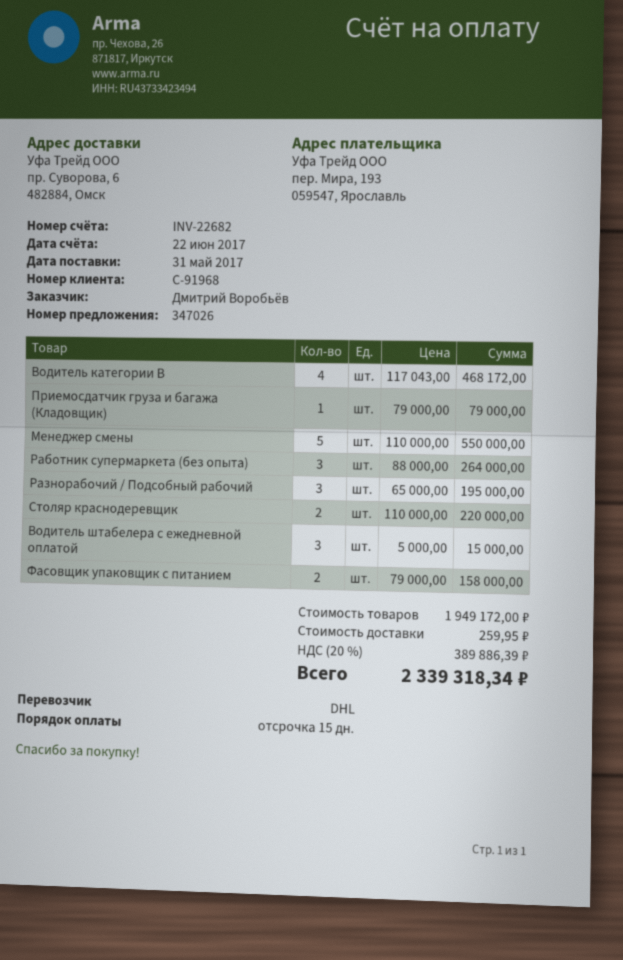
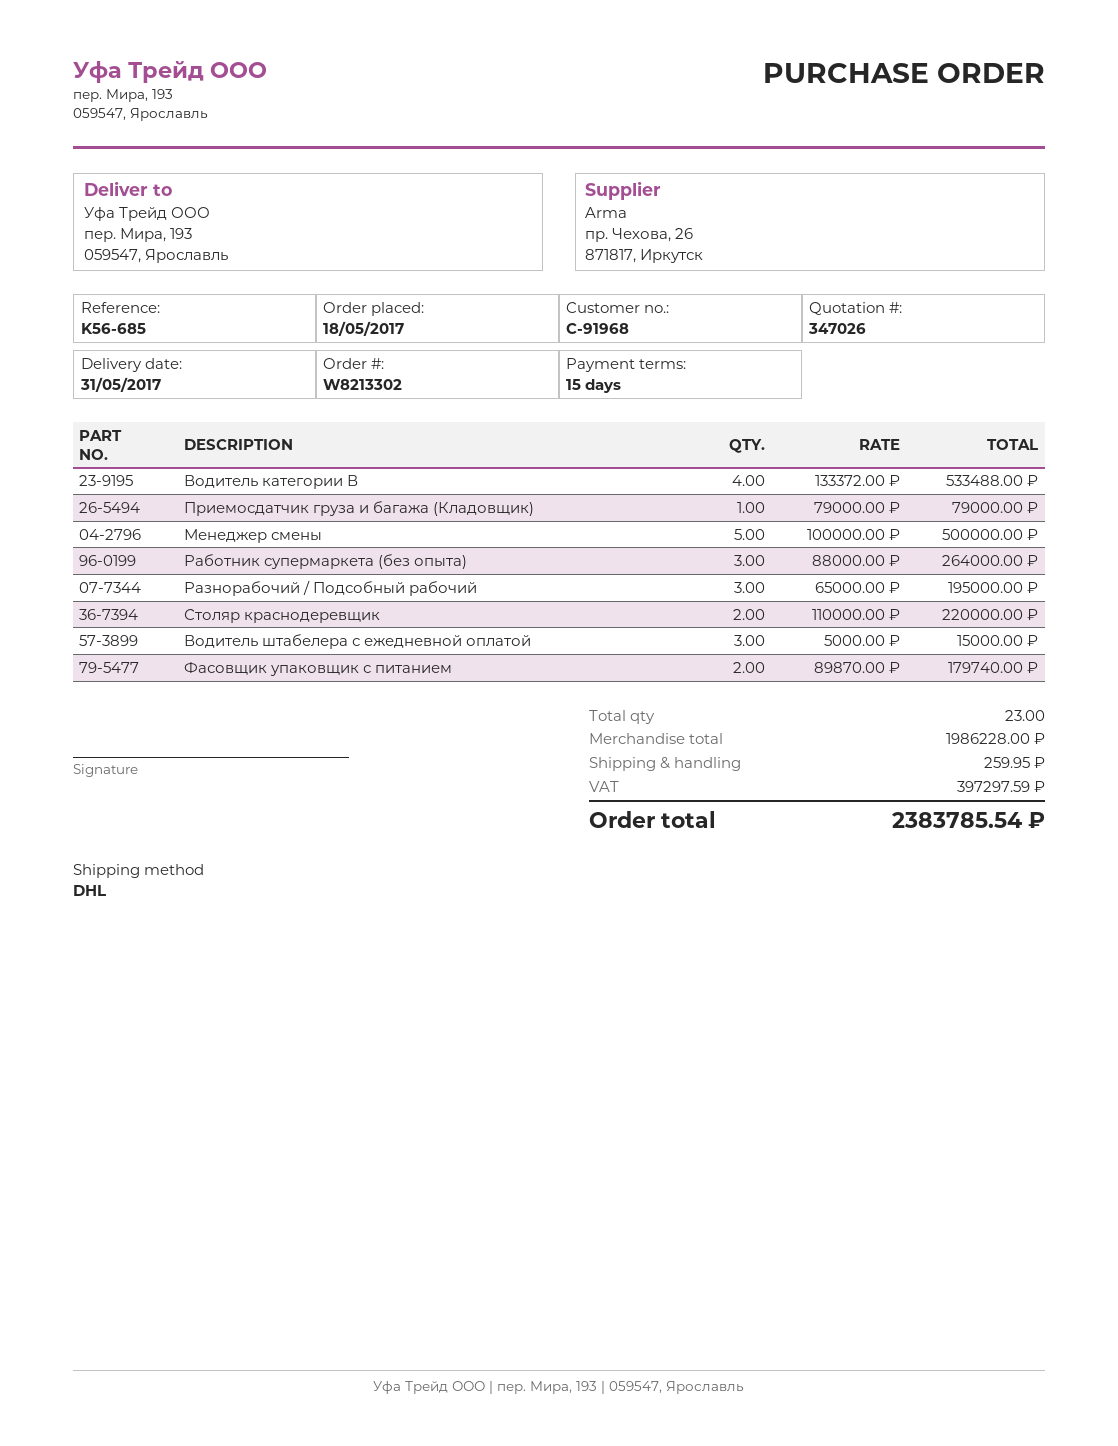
ship to: пр. Суворова, 6, 482884, Омск -> пер. Мира, 193, 059547, Ярославль
Водитель категории В: 4 x 117043.00 = 468172.00 -> 4 x 133372.00 = 533488.00
Менеджер смены: 5 x 110000.00 = 550000.00 -> 5 x 100000.00 = 500000.00
Фасовщик упаковщик с питанием: 2 x 79000.00 = 158000.00 -> 2 x 89870.00 = 179740.00
subtotal: 1949172.00 -> 1986228.00
tax: 389886.39 -> 397297.59
total: 2339318.34 -> 2383785.54

